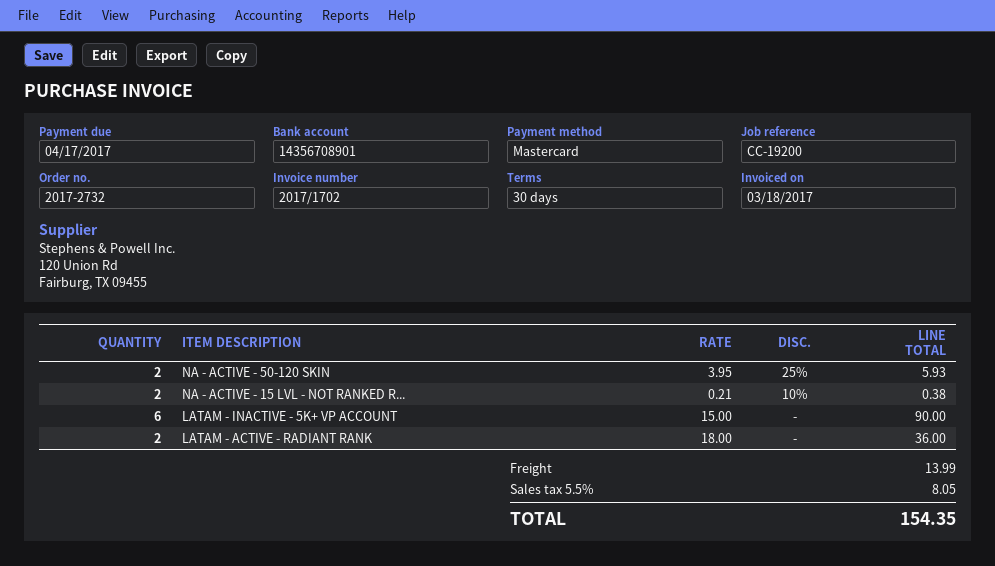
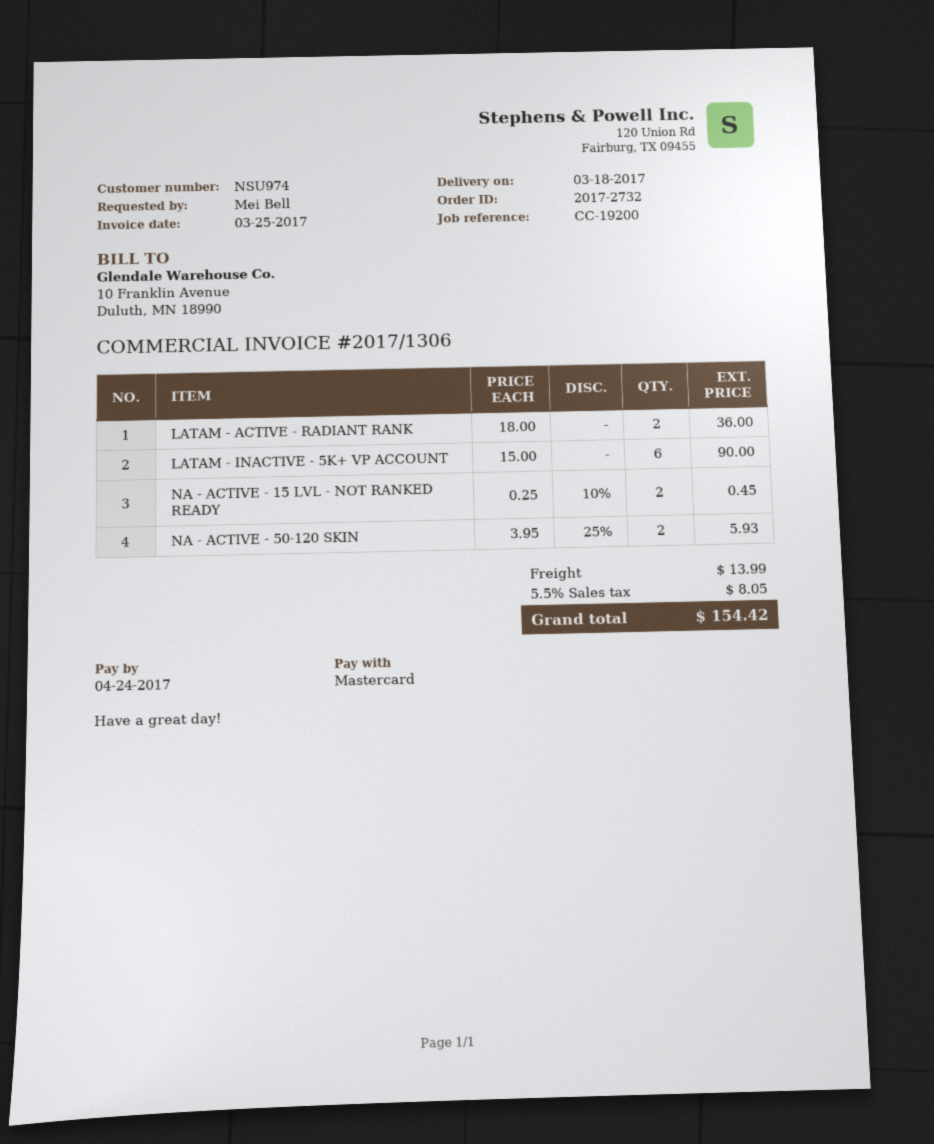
invoice number: 2017/1702 -> 2017/1306
invoice date: 2017-03-18 -> 2017-03-25
due date: 2017-04-17 -> 2017-04-24
NA - ACTIVE - 15 LVL - NOT RANKED R...: 2 x 0.21 - 10% = 0.38 -> 2 x 0.25 - 10% = 0.45
total: 154.35 -> 154.42

